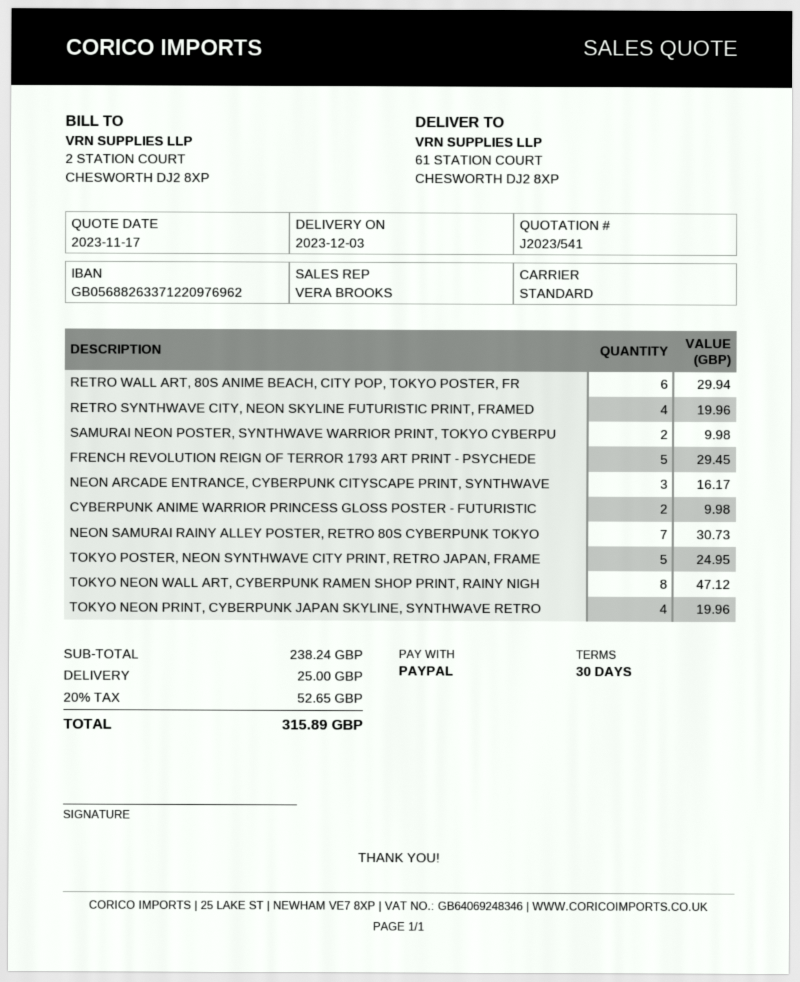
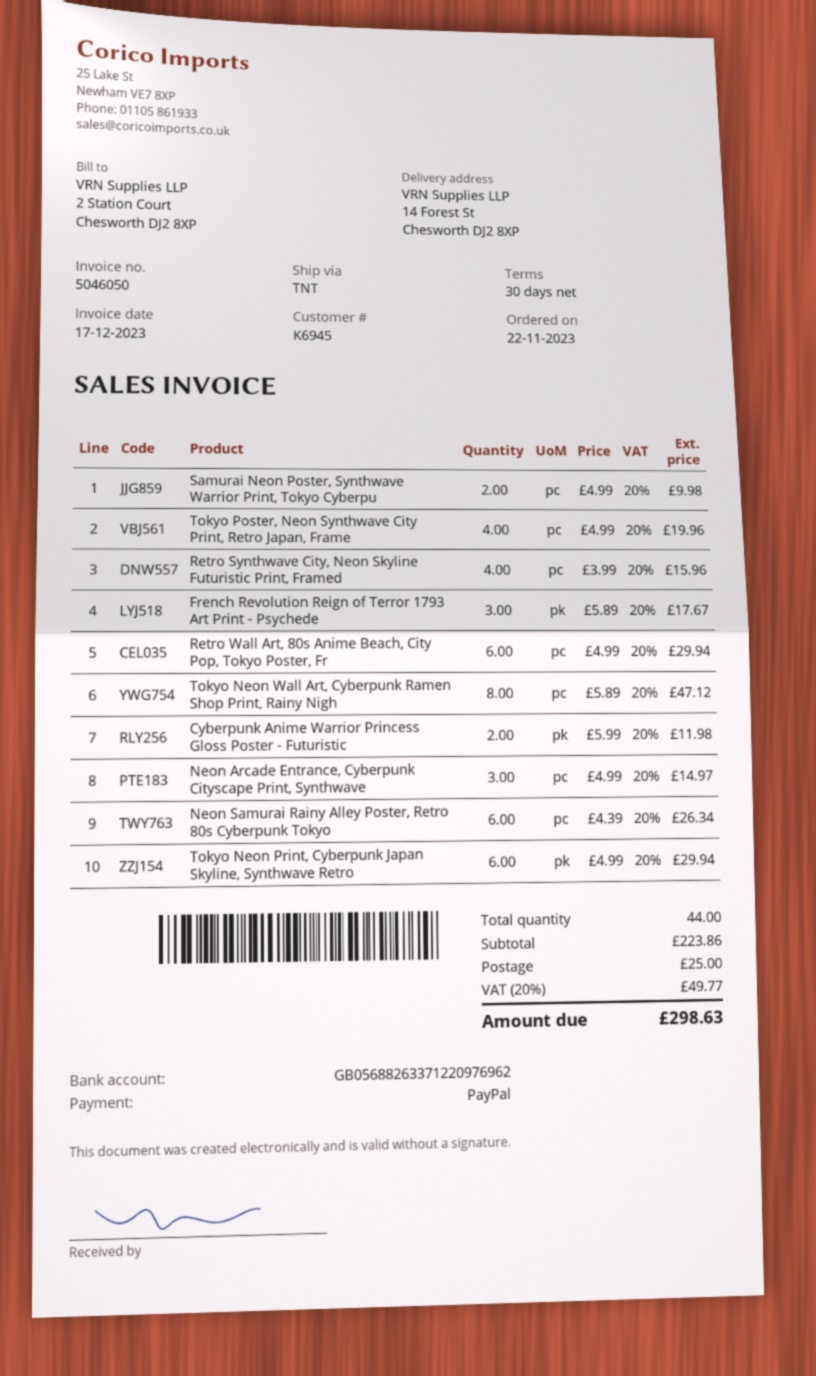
shipping method: standard -> TNT
ship to: 61 STATION COURT, CHESWORTH DJ2 8XP -> 14 Forest St, Chesworth DJ2 8XP
RETRO SYNTHWAVE CITY, NEON SKYLINE FUTURISTIC PRINT, FRAMED: 4 for 19.96 -> 4 for 15.96
FRENCH REVOLUTION REIGN OF TERROR 1793 ART PRINT - PSYCHEDE: 5 for 29.45 -> 3 for 17.67
NEON ARCADE ENTRANCE, CYBERPUNK CITYSCAPE PRINT, SYNTHWAVE: 3 for 16.17 -> 3 for 14.97
CYBERPUNK ANIME WARRIOR PRINCESS GLOSS POSTER - FUTURISTIC: 2 for 9.98 -> 2 for 11.98
NEON SAMURAI RAINY ALLEY POSTER, RETRO 80S CYBERPUNK TOKYO: 7 for 30.73 -> 6 for 26.34
TOKYO POSTER, NEON SYNTHWAVE CITY PRINT, RETRO JAPAN, FRAME: 5 for 24.95 -> 4 for 19.96
TOKYO NEON PRINT, CYBERPUNK JAPAN SKYLINE, SYNTHWAVE RETRO: 4 for 19.96 -> 6 for 29.94
subtotal: 238.24 -> 223.86
tax: 20% = 52.65 -> 20% = 49.77
total: 315.89 -> 298.63

